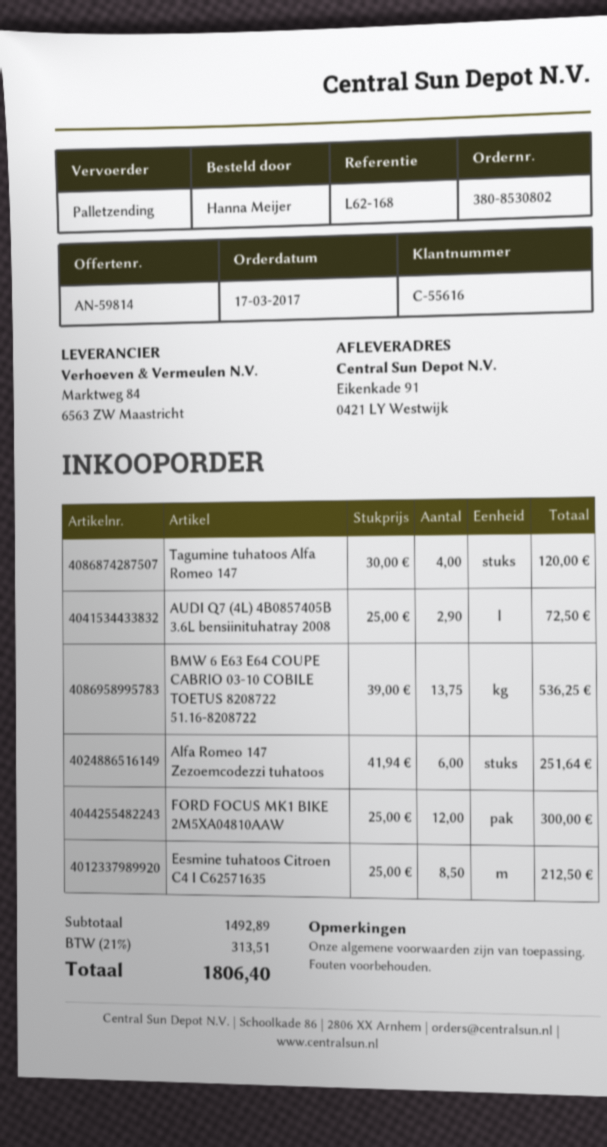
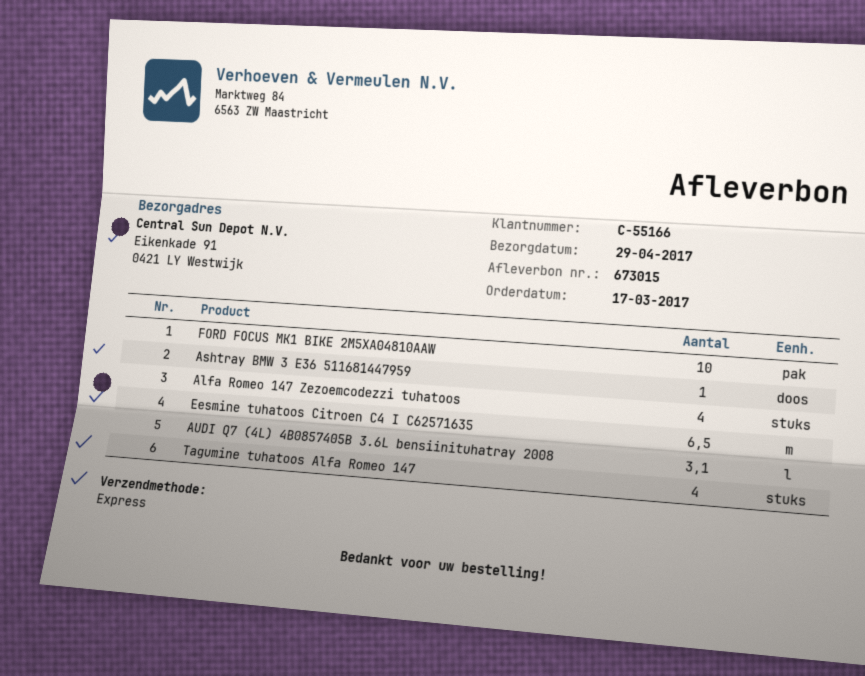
customer number: C-55616 -> C-55166
shipping method: pallet freight -> express
AUDI Q7 (4L) 4B0857405B 3.6L bensiinituhatray 2008: 2.9 -> 3.1
BMW 6 E63 E64 COUPE CABRIO 03-10 COBILE TOETUS 8208722 51.16-8208722: 13.75 -> none
Alfa Romeo 147 Zezoemcodezzi tuhatoos: 6 -> 4
FORD FOCUS MK1 BIKE 2M5XA04810AAW: 12 -> 10
Eesmine tuhatoos Citroen C4 I C62571635: 8.5 -> 6.5
Ashtray BMW 3 E36 511681447959: none -> 1

